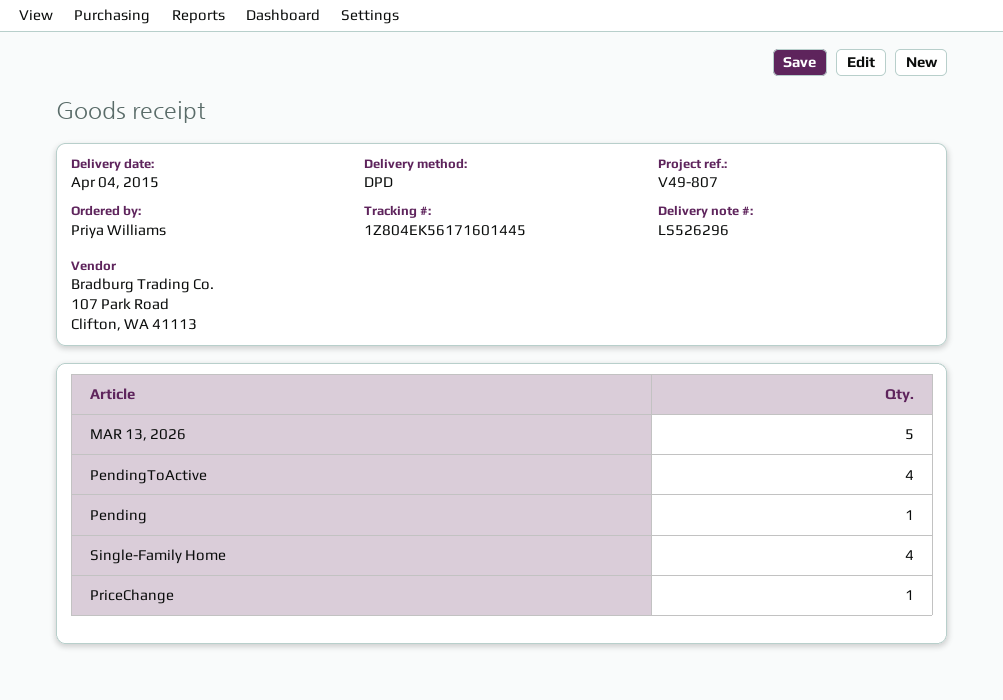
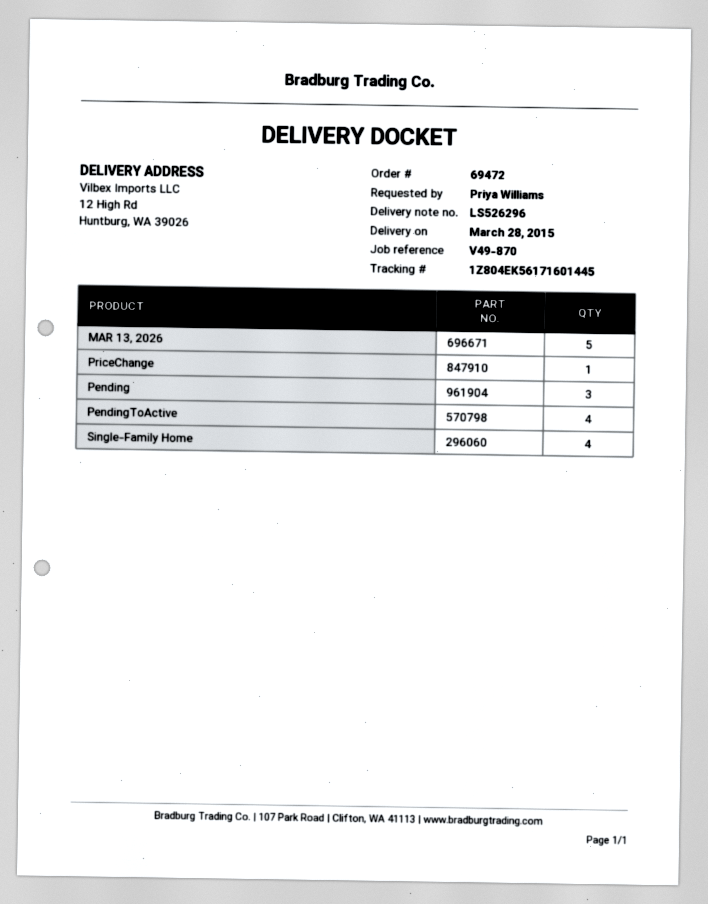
delivery date: 2015-04-04 -> 2015-03-28
reference: V49-807 -> V49-870
Pending: 1 -> 3

